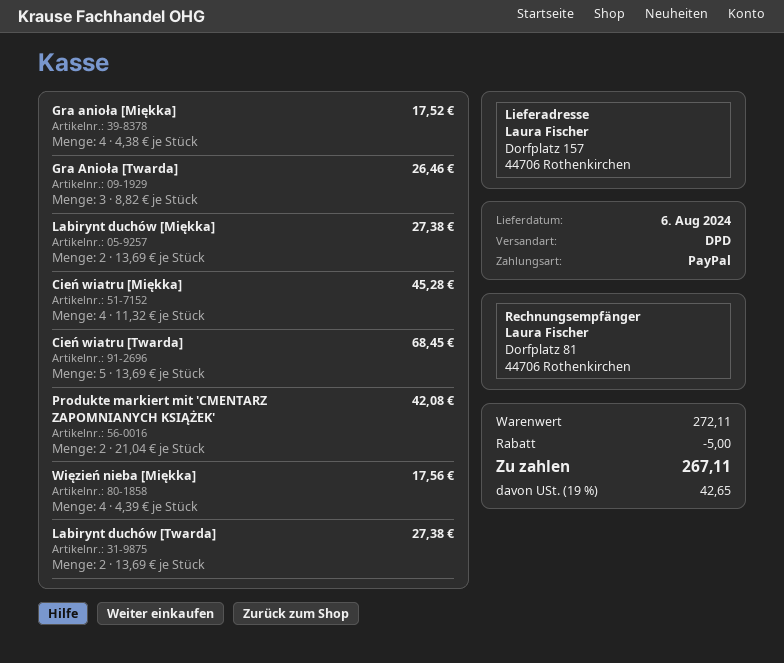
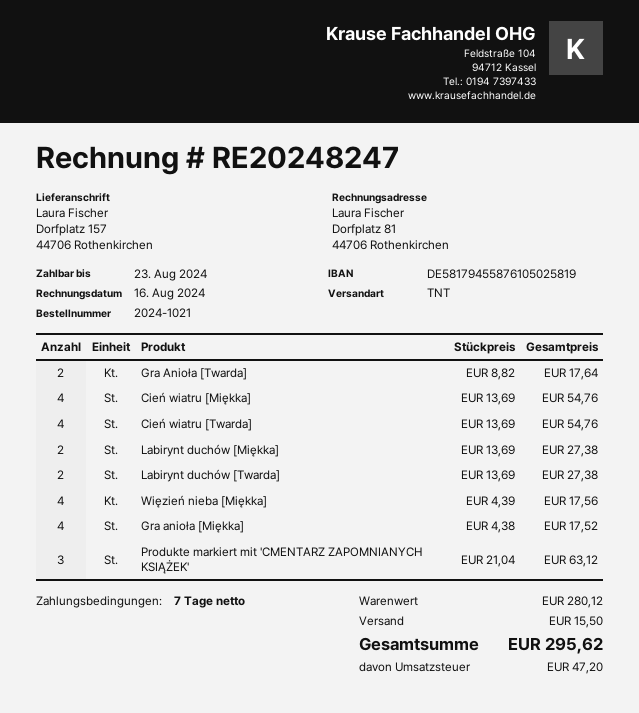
shipping method: DPD -> TNT
Gra Anioła [Twarda]: 3 x 8.82 = 26.46 -> 2 x 8.82 = 17.64
Cień wiatru [Miękka]: 4 x 11.32 = 45.28 -> 4 x 13.69 = 54.76
Cień wiatru [Twarda]: 5 x 13.69 = 68.45 -> 4 x 13.69 = 54.76
Produkte markiert mit 'CMENTARZ ZAPOMNIANYCH KSIĄŻEK': 2 x 21.04 = 42.08 -> 3 x 21.04 = 63.12
subtotal: 272.11 -> 280.12
discount: 5.00 -> none
shipping: none -> 15.50
tax: 42.65 -> 47.20
total: 267.11 -> 295.62

